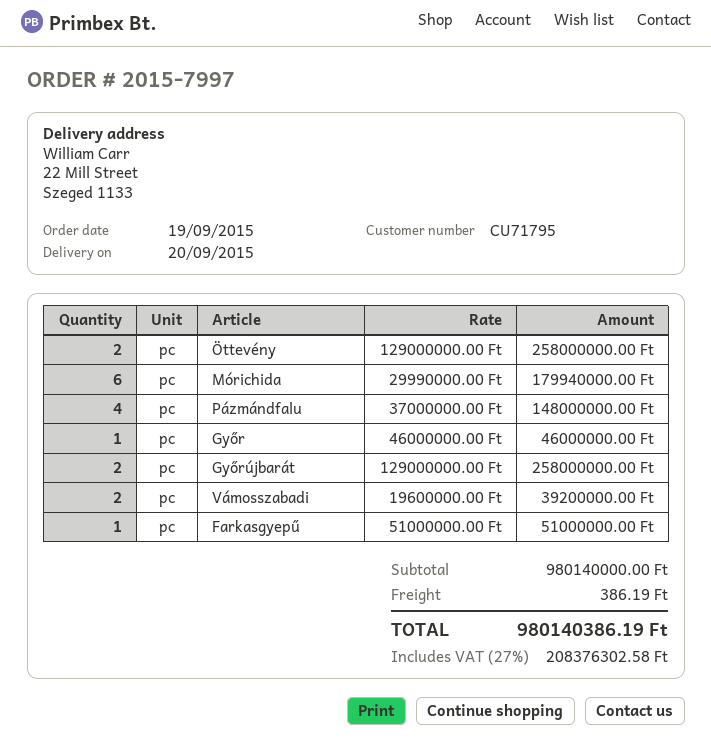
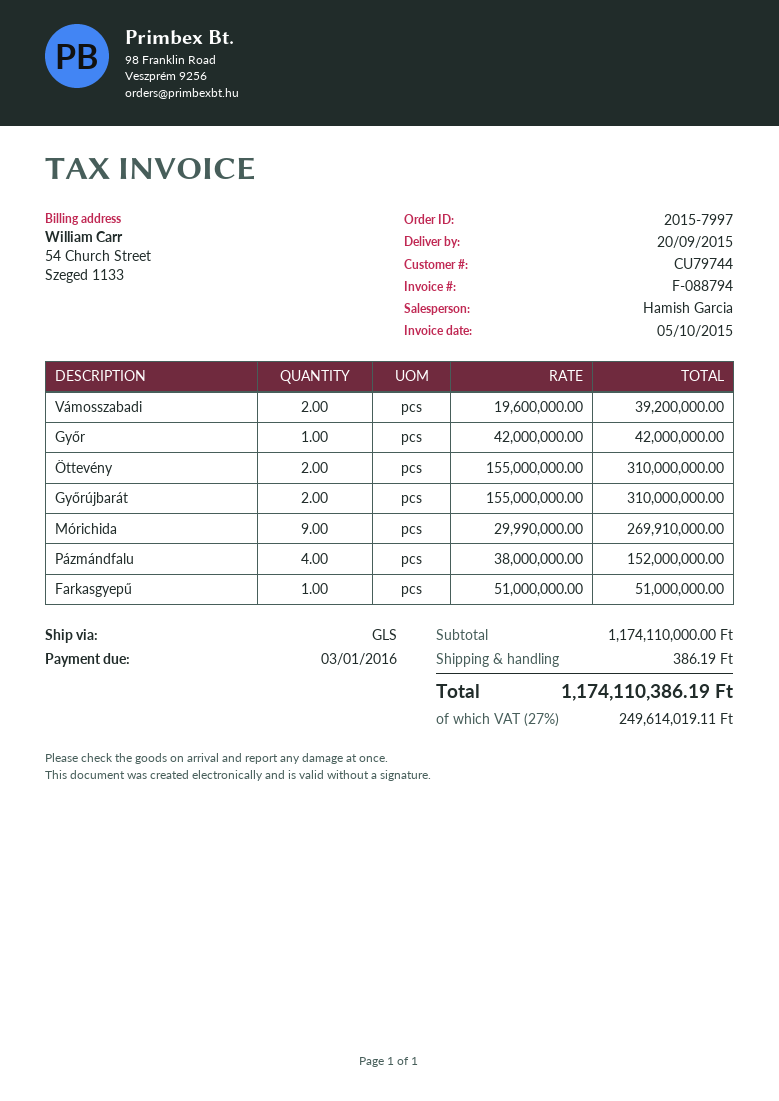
customer number: CU71795 -> CU79744
Öttevény: 2 x 129000000.00 = 258000000.00 -> 2 x 155000000.00 = 310000000.00
Mórichida: 6 x 29990000.00 = 179940000.00 -> 9 x 29990000.00 = 269910000.00
Pázmándfalu: 4 x 37000000.00 = 148000000.00 -> 4 x 38000000.00 = 152000000.00
Győr: 1 x 46000000.00 = 46000000.00 -> 1 x 42000000.00 = 42000000.00
Győrújbarát: 2 x 129000000.00 = 258000000.00 -> 2 x 155000000.00 = 310000000.00
subtotal: 980140000.00 -> 1174110000.00
tax: 27% = 208376302.58 -> 27% = 249614019.11
total: 980140386.19 -> 1174110386.19

